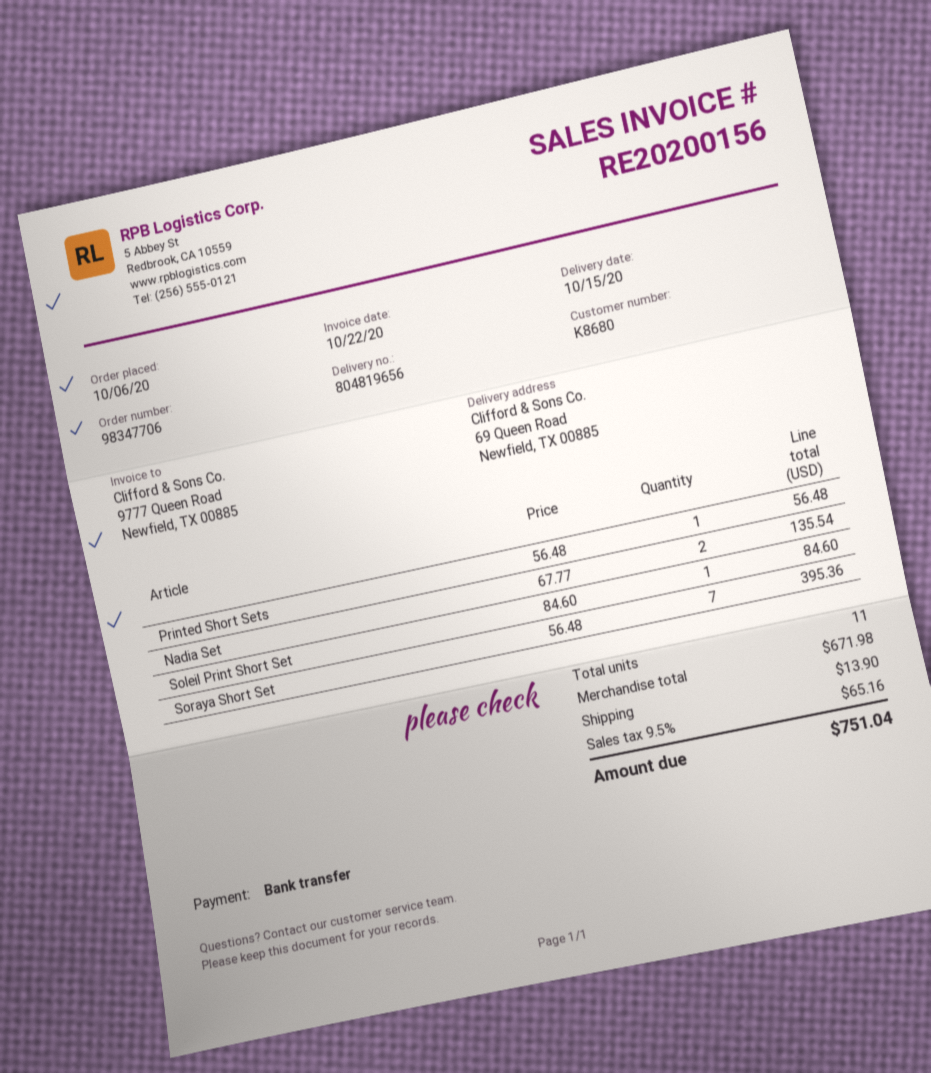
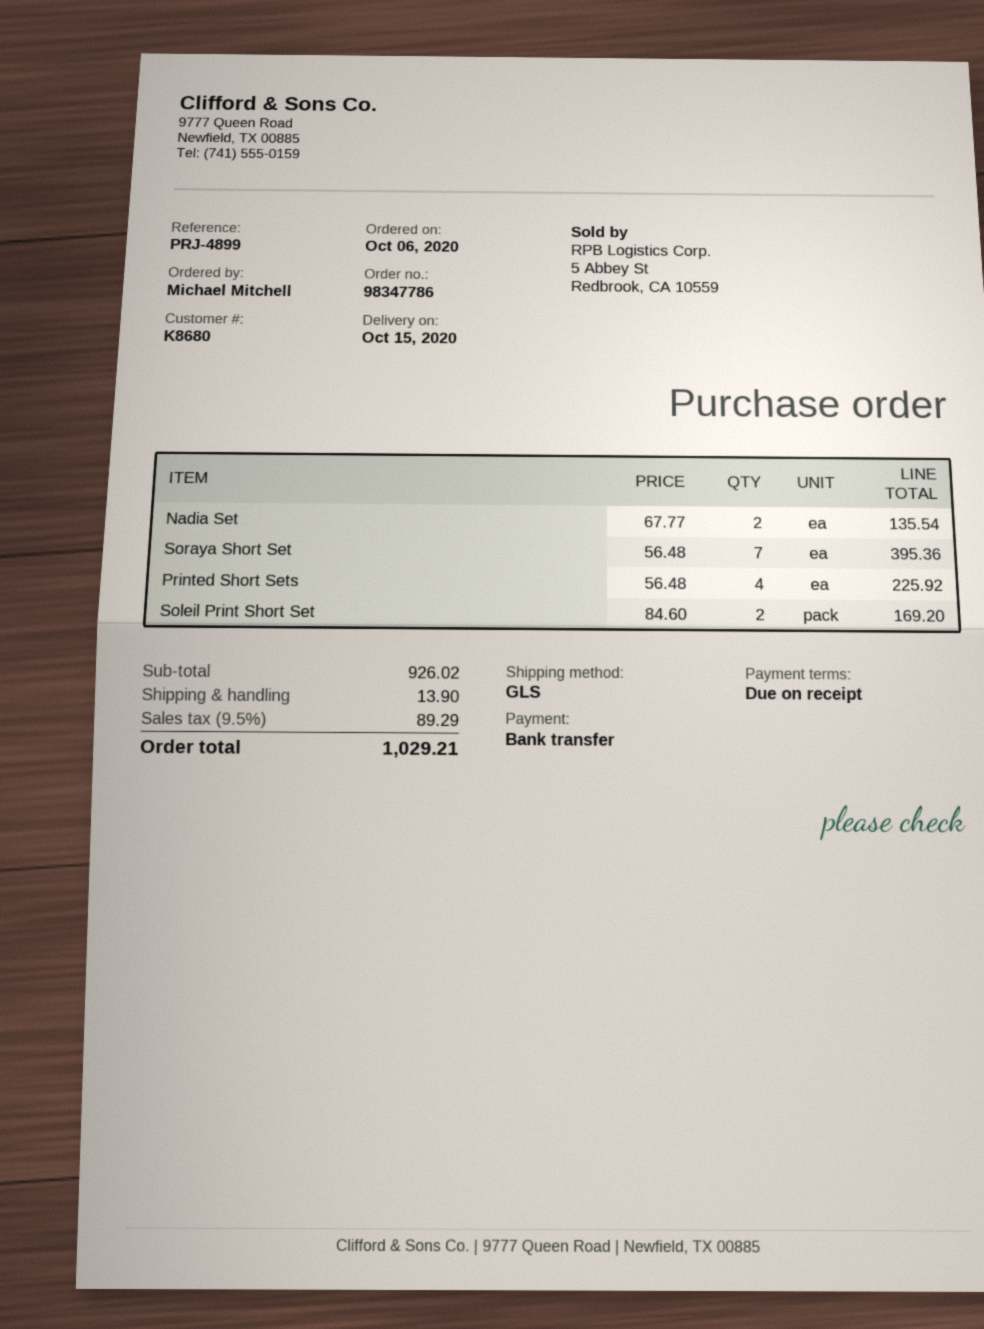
order number: 98347706 -> 98347786
Printed Short Sets: 1 x 56.48 = 56.48 -> 4 x 56.48 = 225.92
Soleil Print Short Set: 1 x 84.60 = 84.60 -> 2 x 84.60 = 169.20
subtotal: 671.98 -> 926.02
tax: 9.5% = 65.16 -> 9.5% = 89.29
total: 751.04 -> 1029.21

